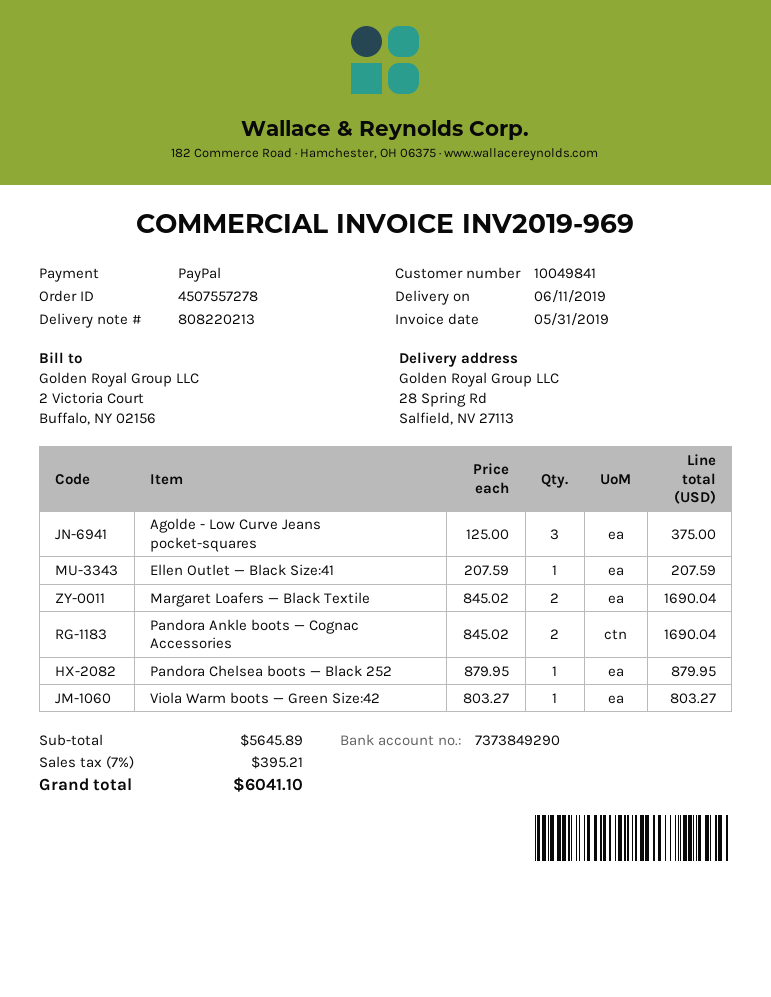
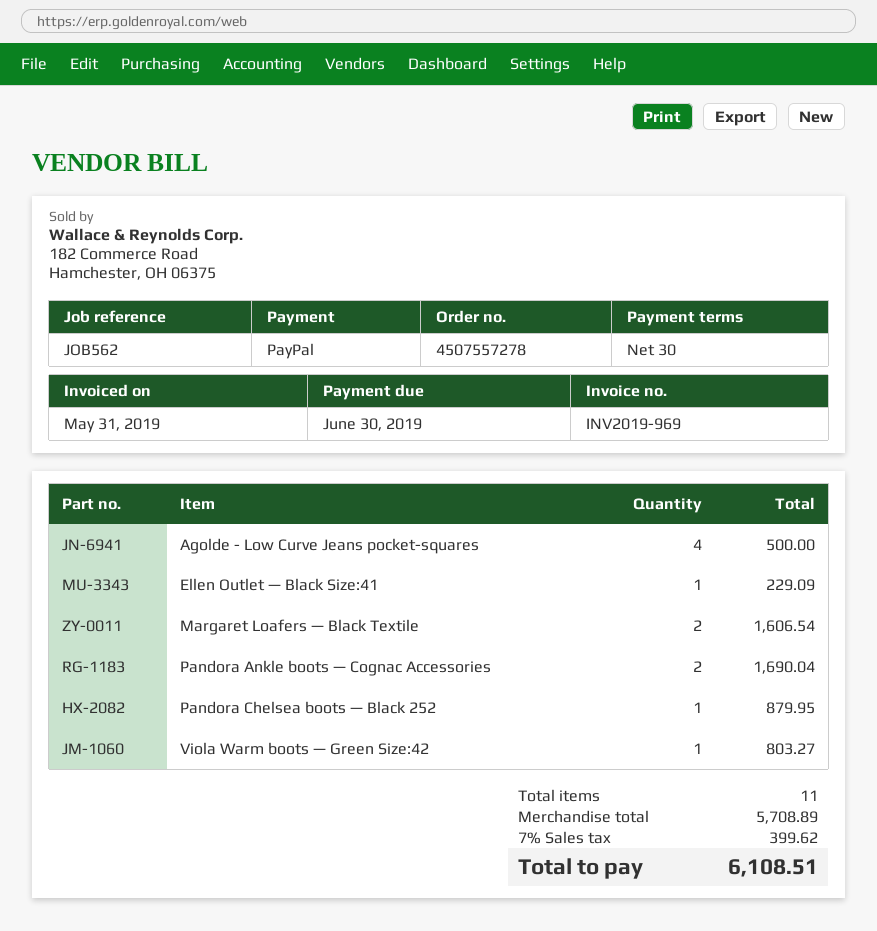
Agolde - Low Curve Jeans pocket-squares: 3 for 375.00 -> 4 for 500.00
Ellen Outlet — Black Size:41: 1 for 207.59 -> 1 for 229.09
Margaret Loafers — Black Textile: 2 for 1690.04 -> 2 for 1606.54
subtotal: 5645.89 -> 5708.89
tax: 7% = 395.21 -> 7% = 399.62
total: 6041.10 -> 6108.51

